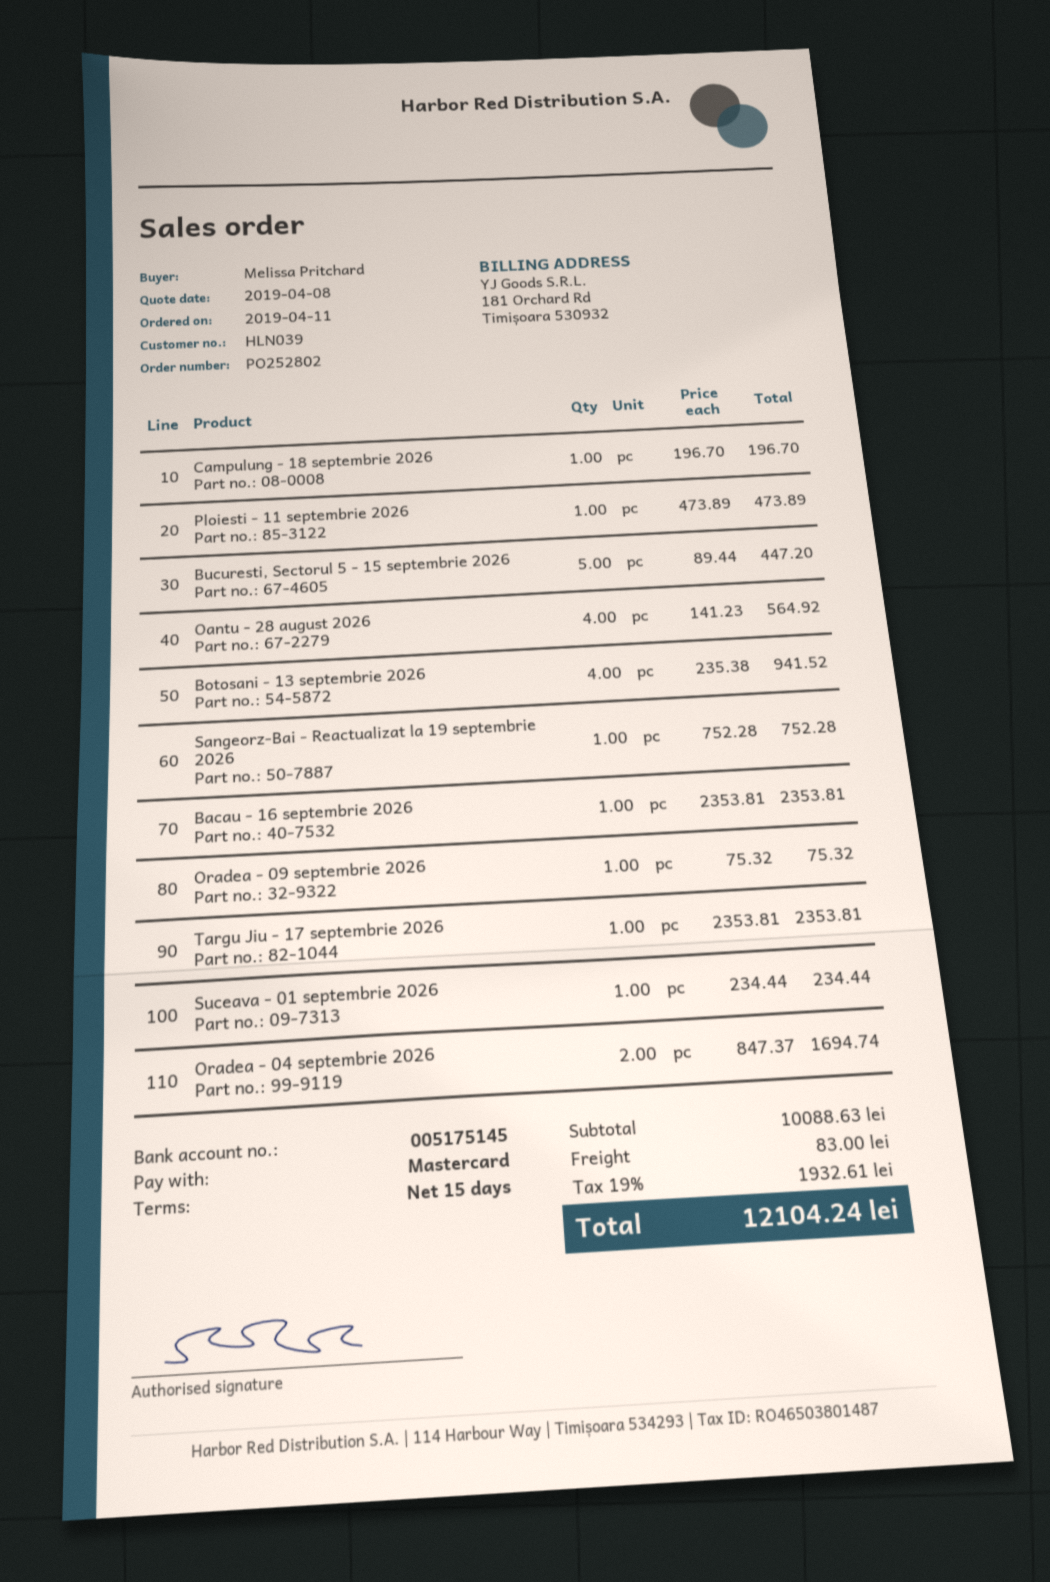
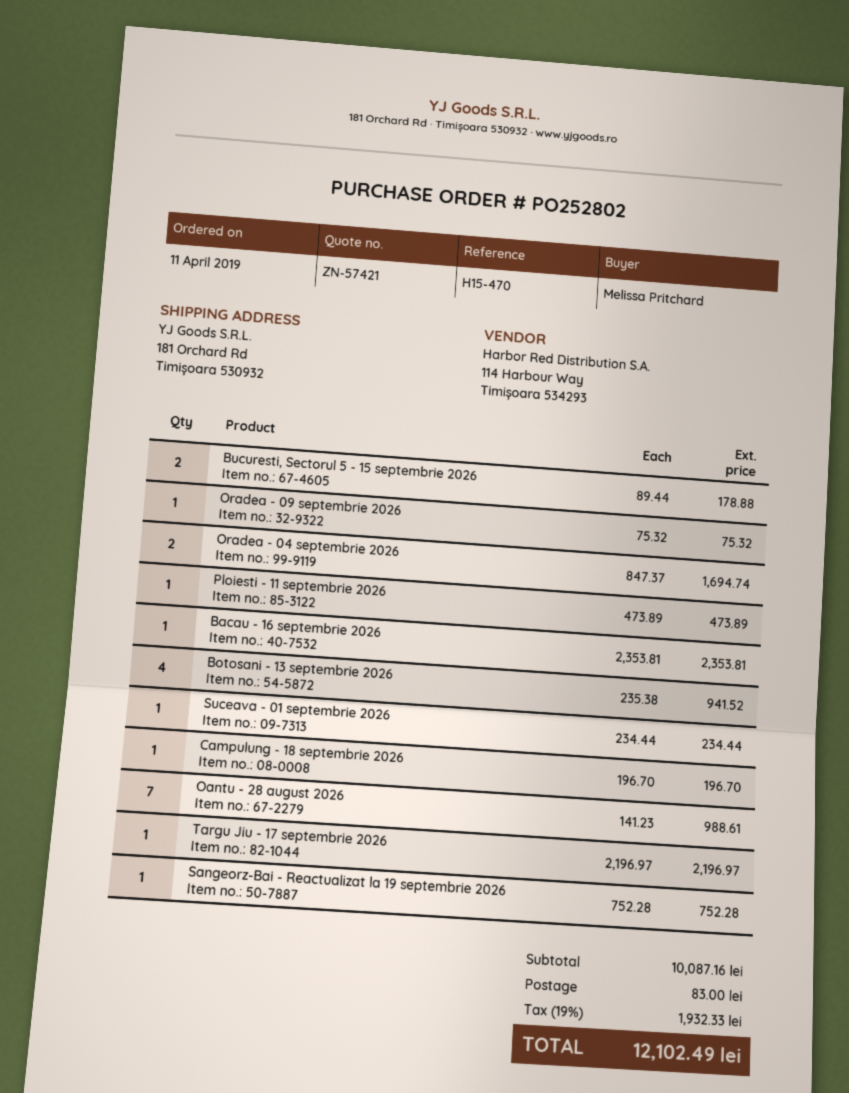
Bucuresti, Sectorul 5 - 15 septembrie 2026: 5 x 89.44 = 447.20 -> 2 x 89.44 = 178.88
Oantu - 28 august 2026: 4 x 141.23 = 564.92 -> 7 x 141.23 = 988.61
Targu Jiu - 17 septembrie 2026: 1 x 2353.81 = 2353.81 -> 1 x 2196.97 = 2196.97
subtotal: 10088.63 -> 10087.16
tax: 19% = 1932.61 -> 19% = 1932.33
total: 12104.24 -> 12102.49

